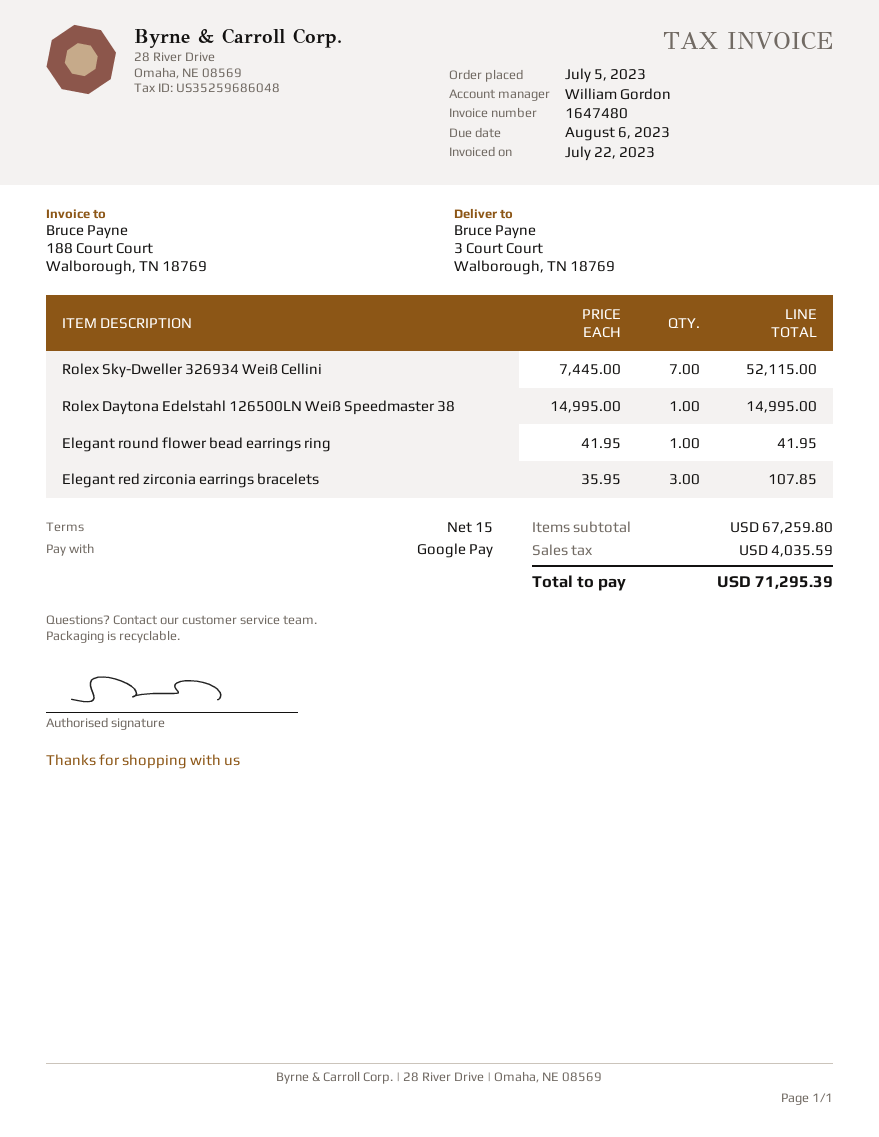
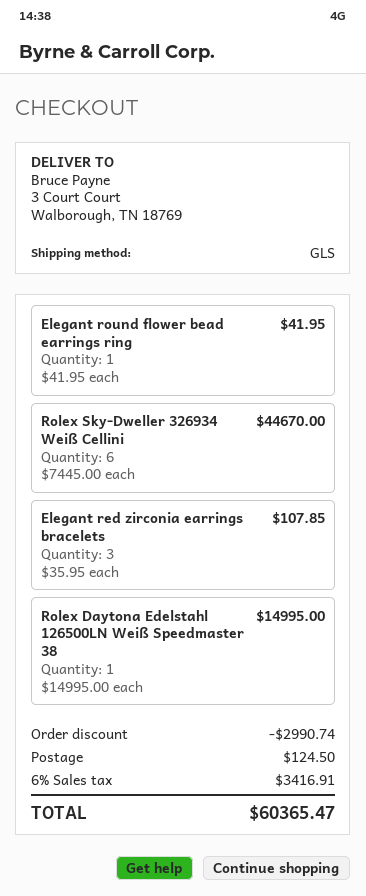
Rolex Sky-Dweller 326934 Weiß Cellini: 7 x 7445.00 = 52115.00 -> 6 x 7445.00 = 44670.00
discount: none -> 2990.74
shipping: none -> 124.50
tax: 4035.59 -> 3416.91
total: 71295.39 -> 60365.47

